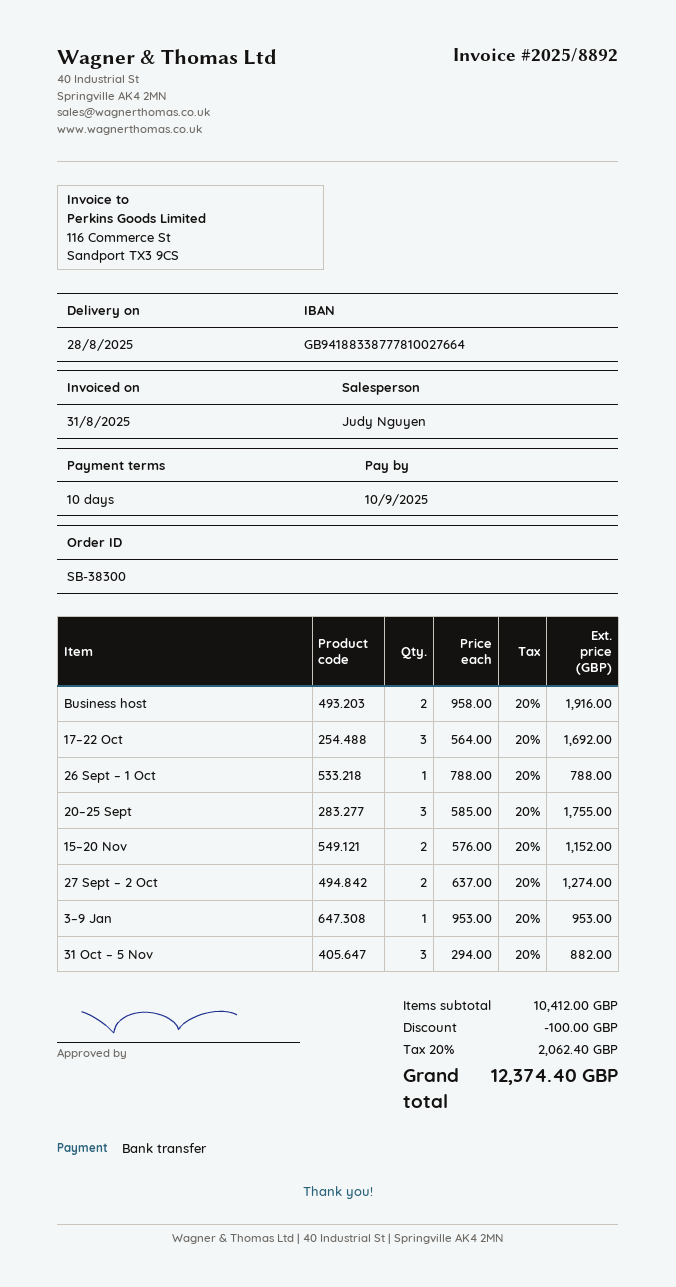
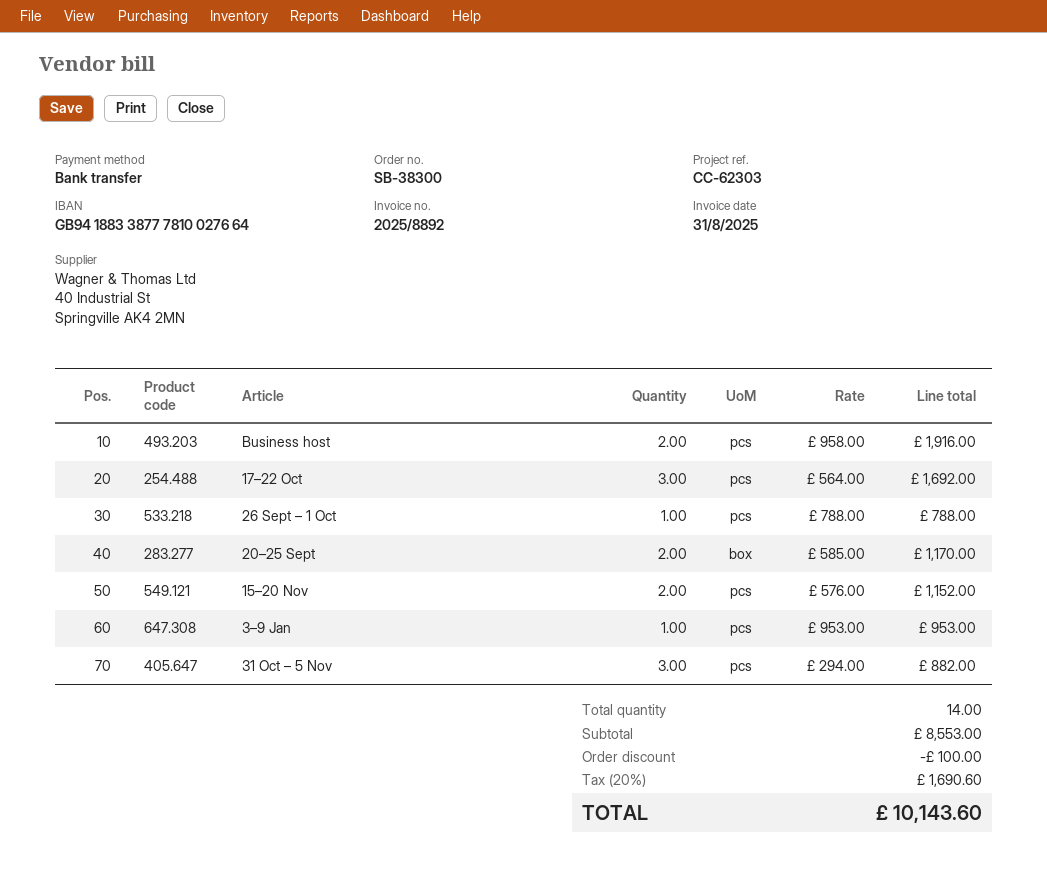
20–25 Sept: 3 x 585.00 = 1755.00 -> 2 x 585.00 = 1170.00
27 Sept – 2 Oct: 2 x 637.00 = 1274.00 -> none
subtotal: 10412.00 -> 8553.00
tax: 20% = 2062.40 -> 20% = 1690.60
total: 12374.40 -> 10143.60

